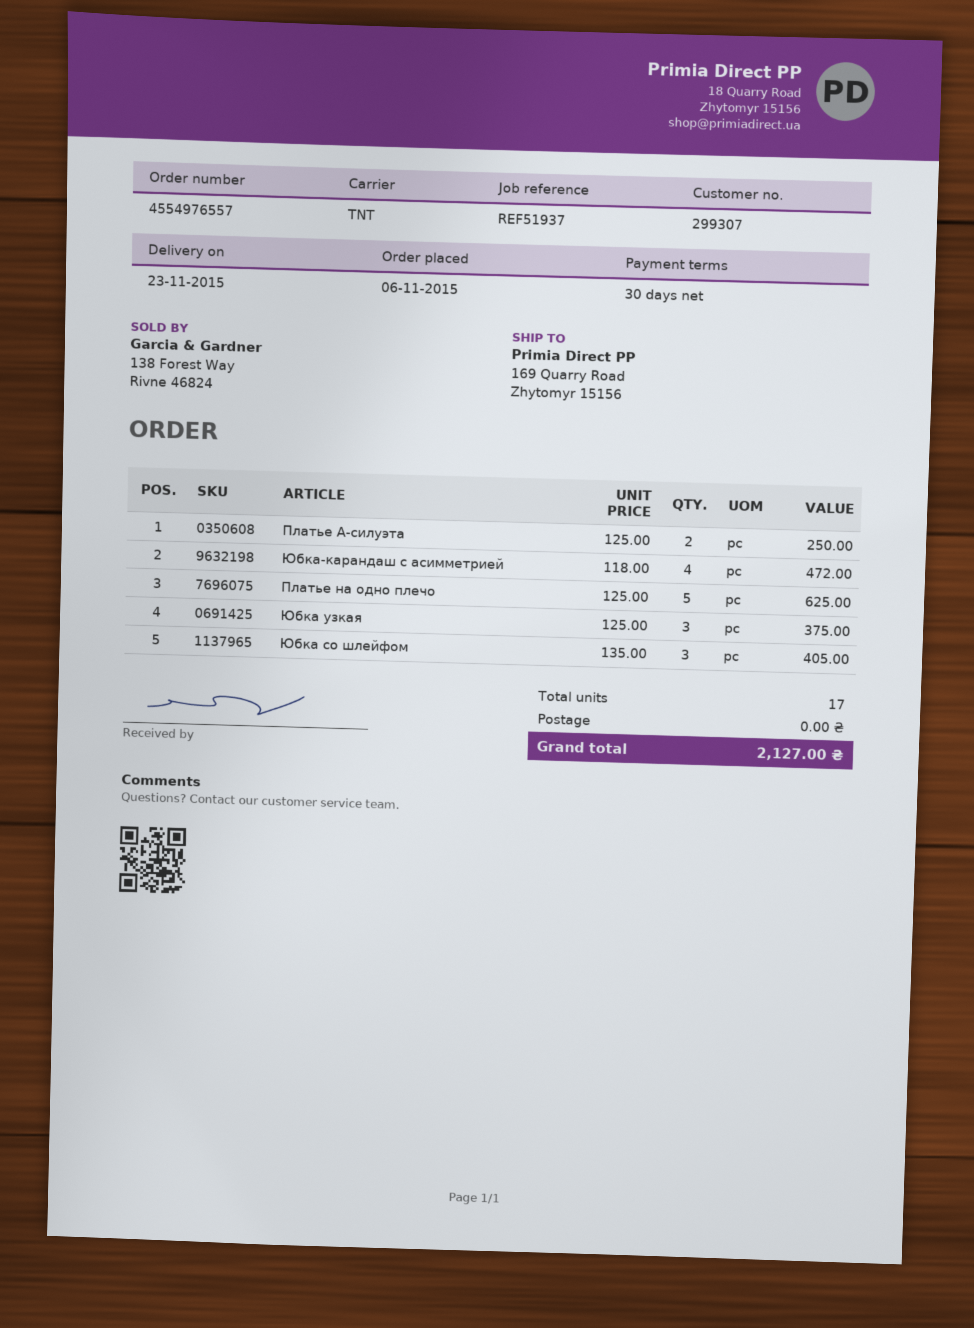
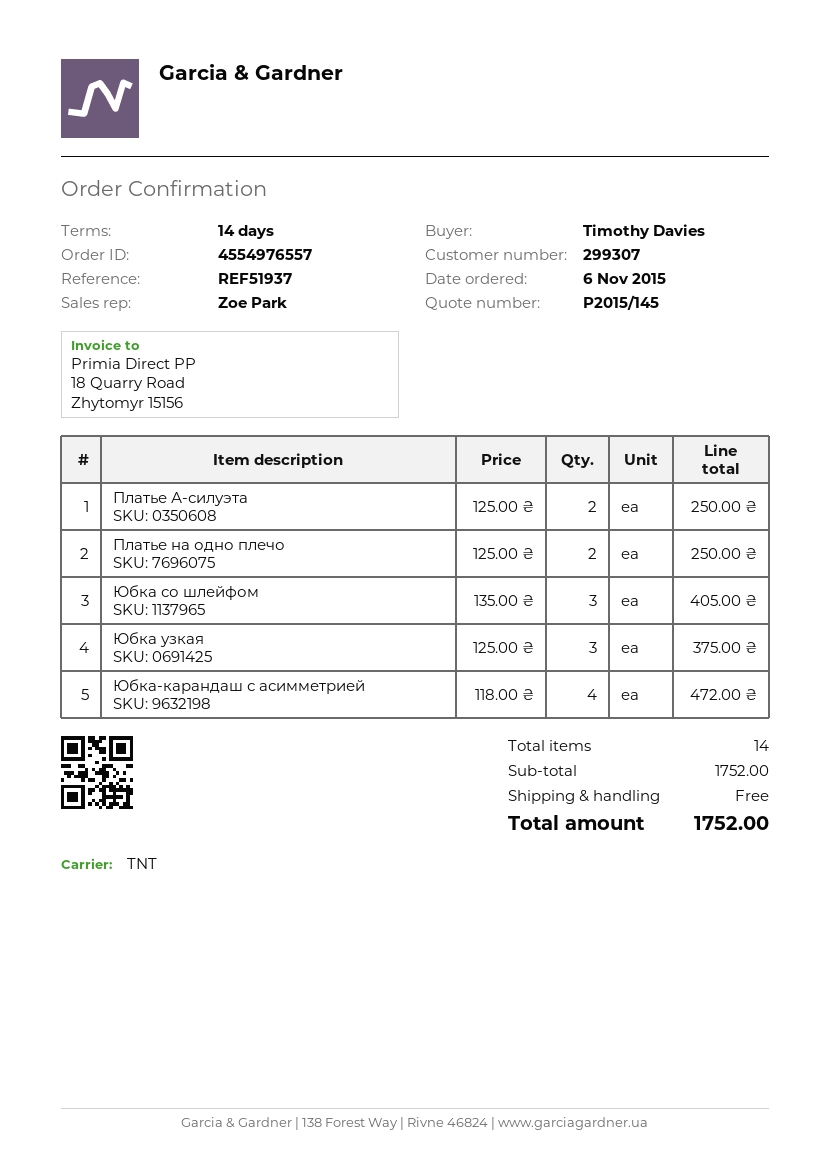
payment terms: 30 days -> 14 days
Платье на одно плечо: 5 x 125.00 = 625.00 -> 2 x 125.00 = 250.00
total quantity: 17 -> 14
total: 2127.00 -> 1752.00

